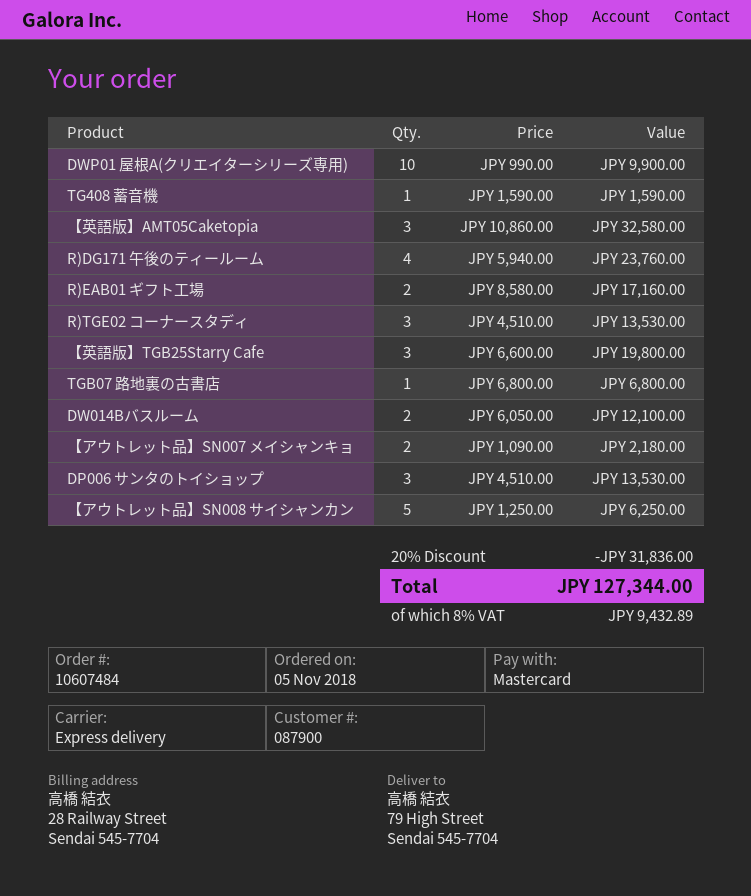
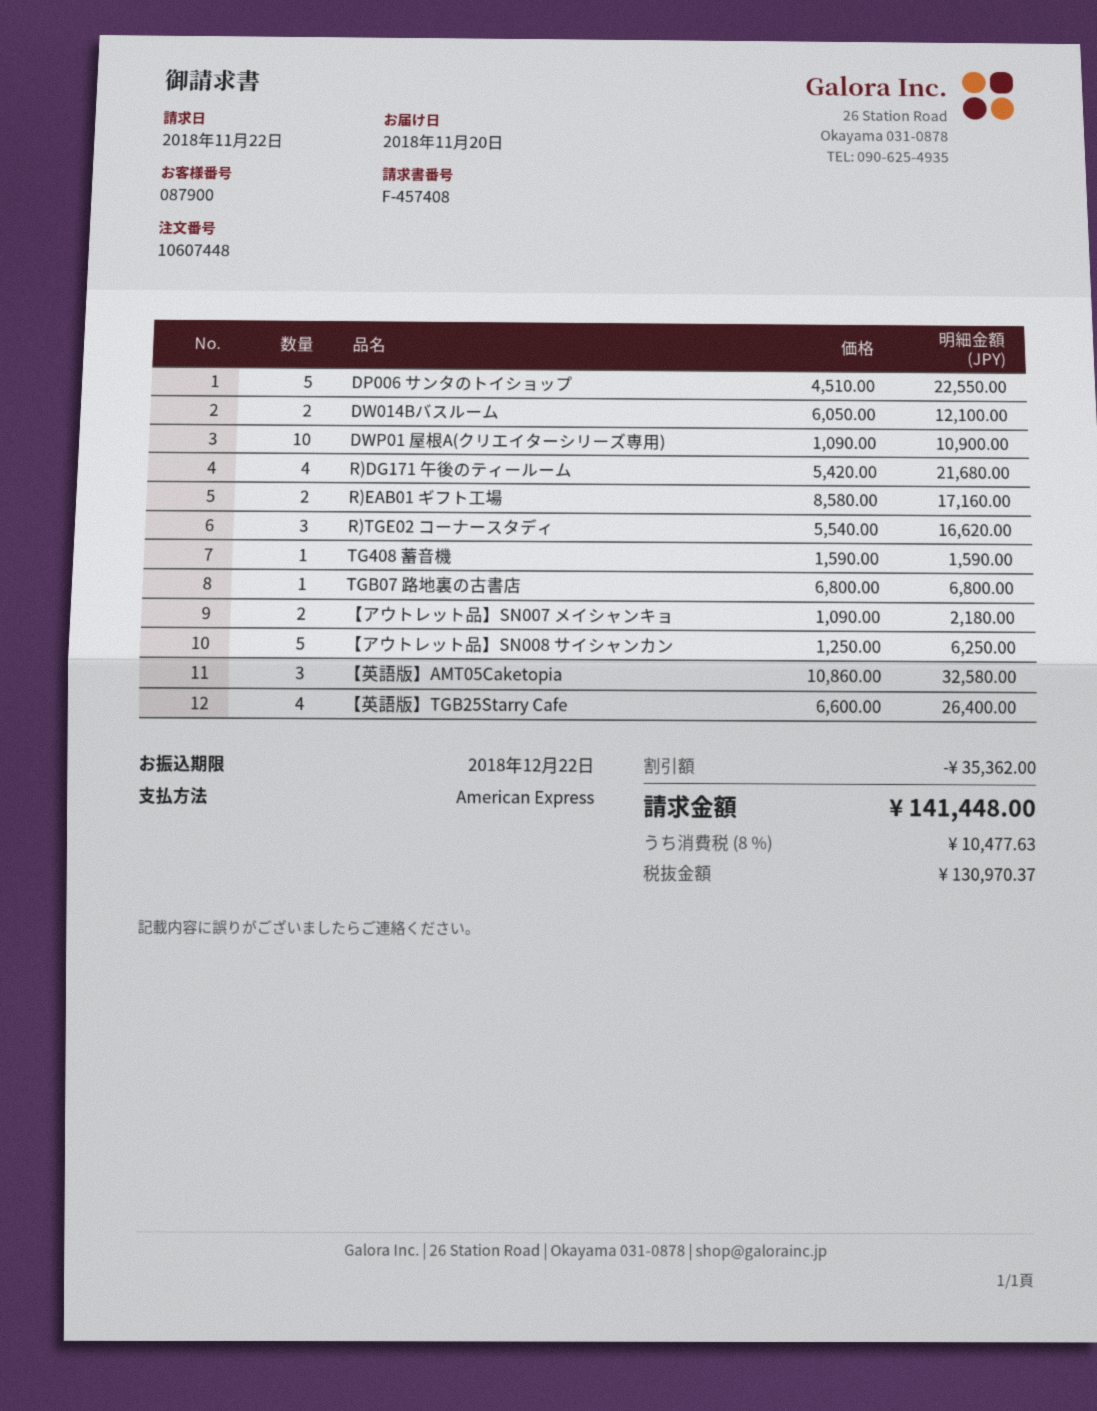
order number: 10607484 -> 10607448
payment method: Mastercard -> American Express
DWP01 屋根A(クリエイターシリーズ専用): 10 x 990.00 = 9900.00 -> 10 x 1090.00 = 10900.00
R)DG171 午後のティールーム: 4 x 5940.00 = 23760.00 -> 4 x 5420.00 = 21680.00
R)TGE02 コーナースタディ: 3 x 4510.00 = 13530.00 -> 3 x 5540.00 = 16620.00
【英語版】TGB25Starry Cafe: 3 x 6600.00 = 19800.00 -> 4 x 6600.00 = 26400.00
DP006 サンタのトイショップ: 3 x 4510.00 = 13530.00 -> 5 x 4510.00 = 22550.00
discount: 31836.00 -> 35362.00
tax: 8% = 9432.89 -> 8% = 10477.63
total: 127344.00 -> 141448.00

